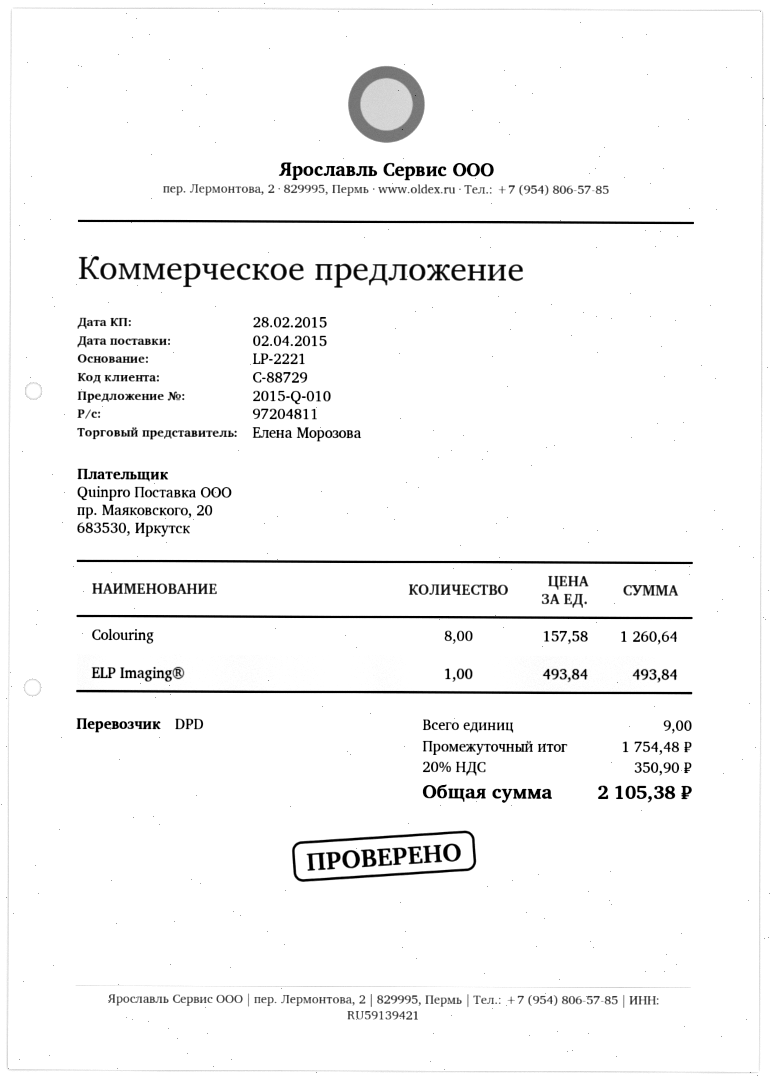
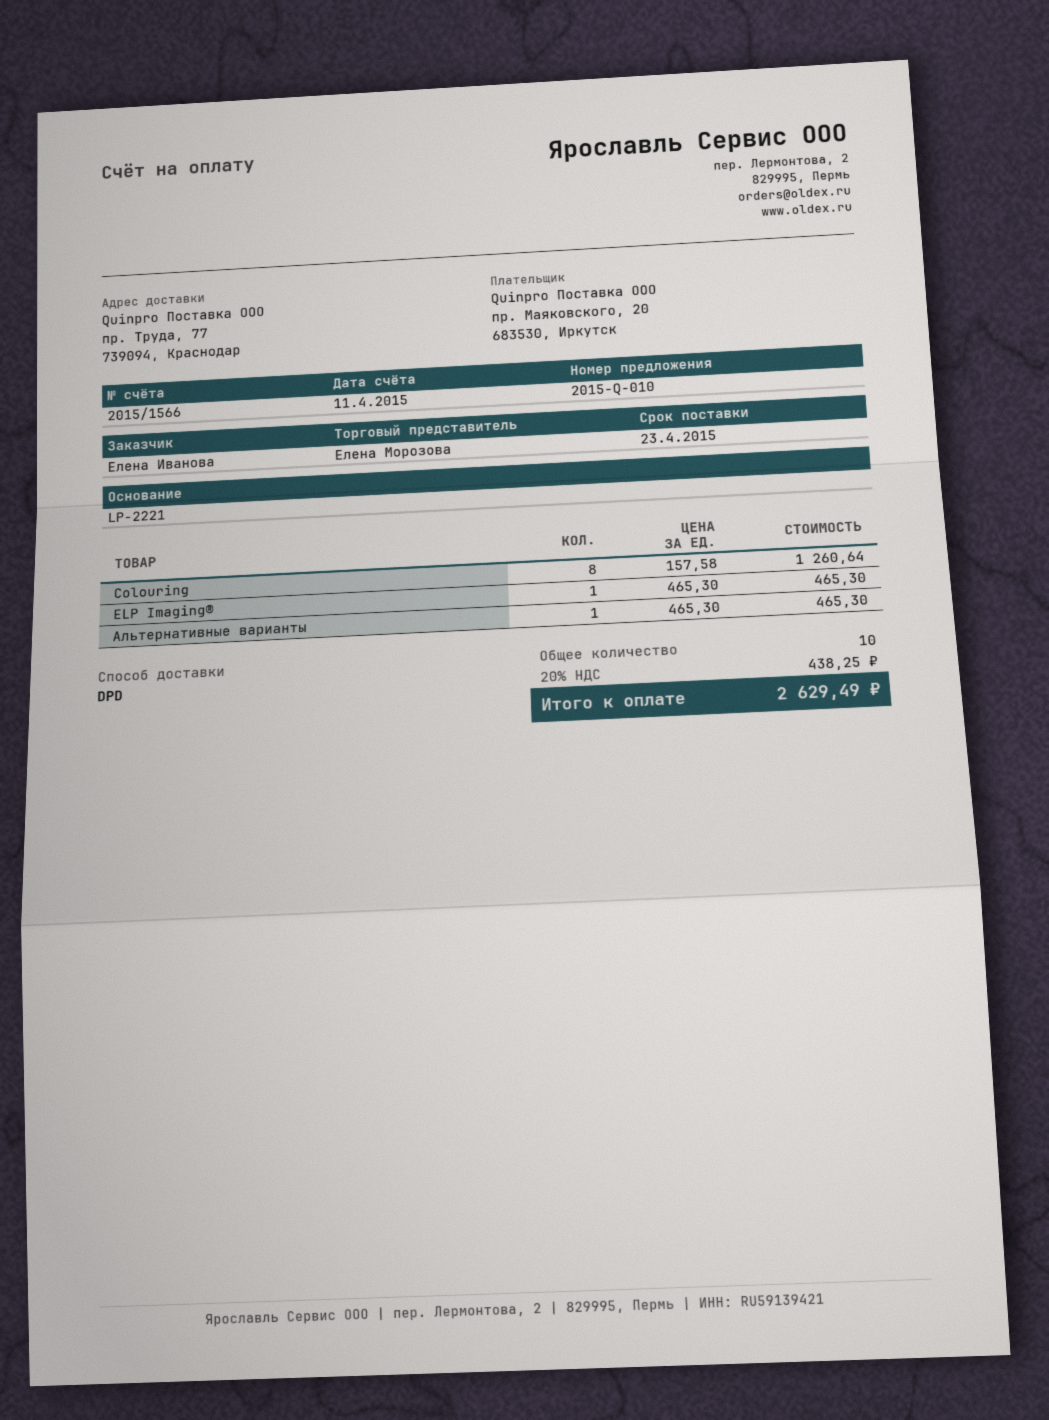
delivery date: 2015-04-02 -> 2015-04-23
ELP Imaging®: 1 x 493.84 = 493.84 -> 1 x 465.30 = 465.30
Альтернативные варианты: none -> 1 x 465.30 = 465.30
total quantity: 9 -> 10
tax: 20% = 350.90 -> 20% = 438.25
total: 2105.38 -> 2629.49

